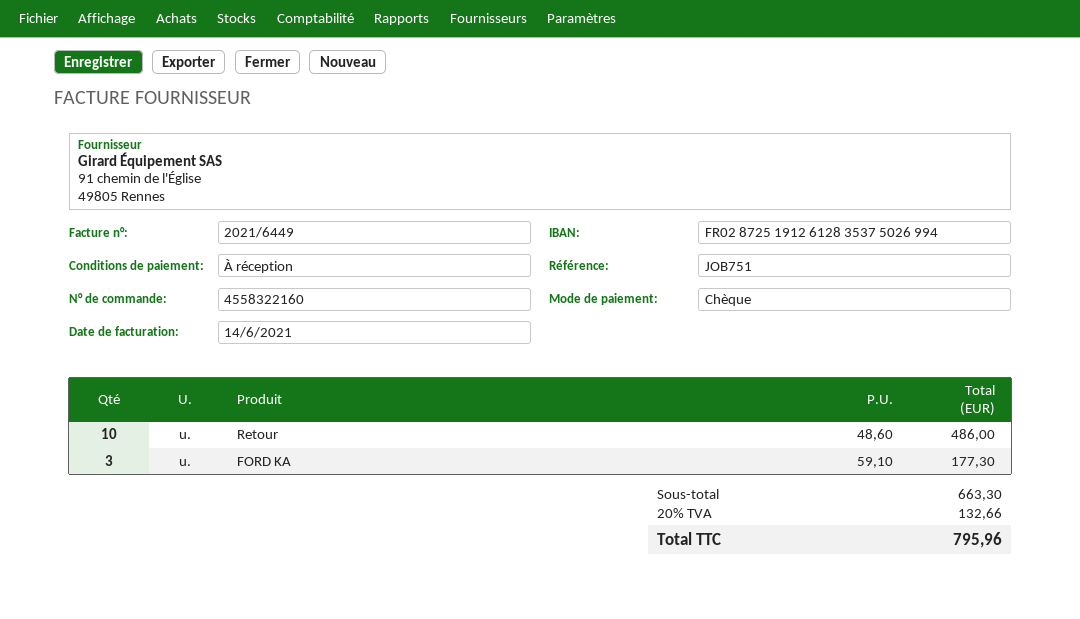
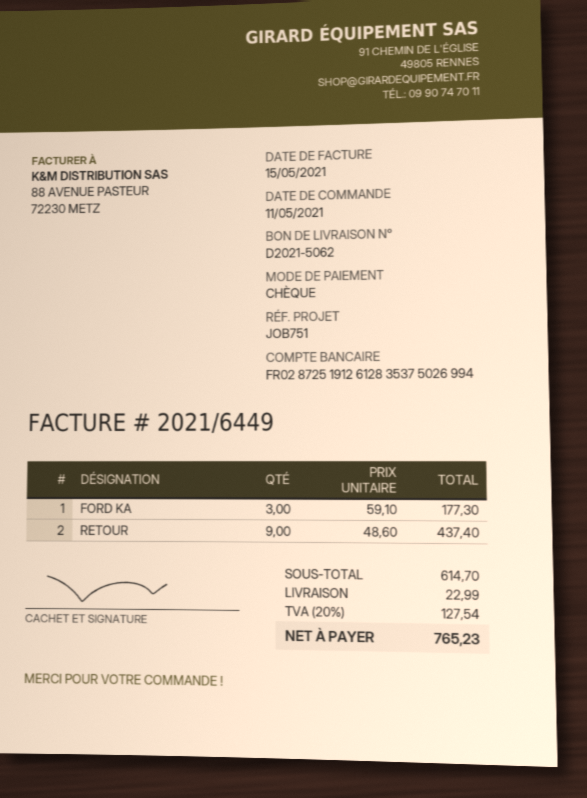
invoice date: 2021-06-14 -> 2021-05-15
Retour: 10 x 48.60 = 486.00 -> 9 x 48.60 = 437.40
subtotal: 663.30 -> 614.70
shipping: none -> 22.99
tax: 20% = 132.66 -> 20% = 127.54
total: 795.96 -> 765.23

